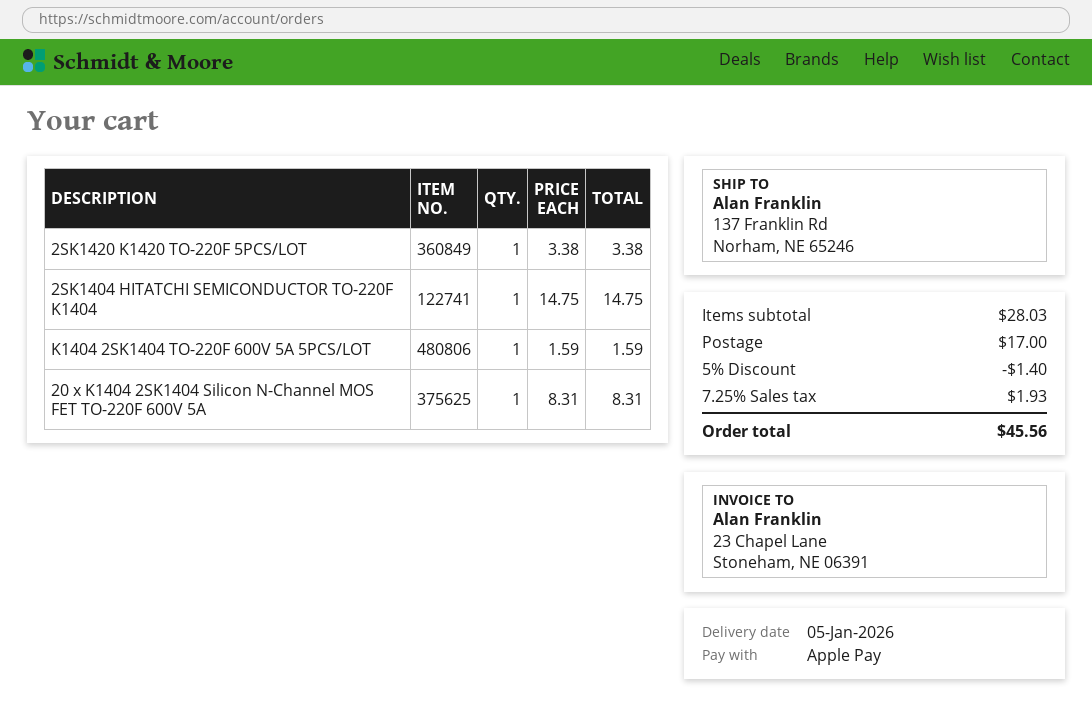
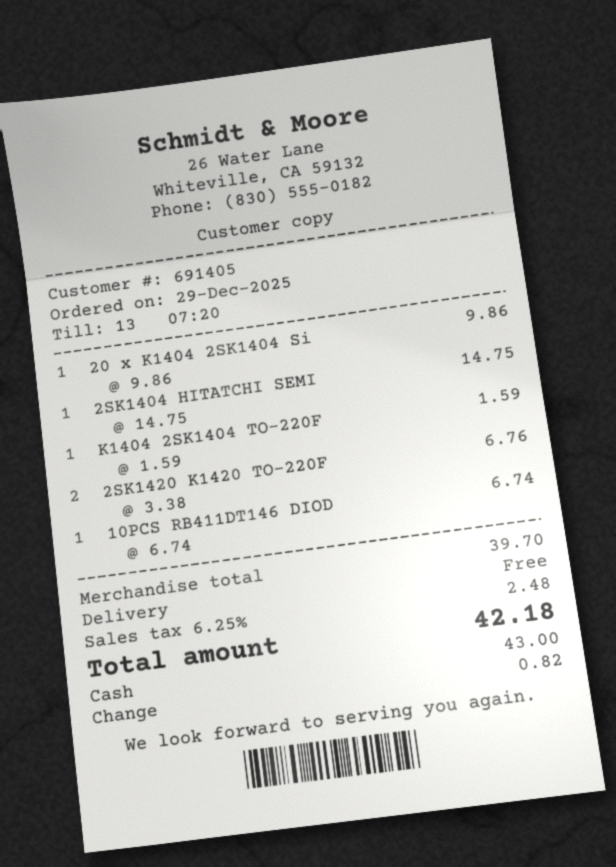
payment method: Apple Pay -> cash
2SK1420 K1420 TO-220F 5PCS/LOT: 1 x 3.38 = 3.38 -> 2 x 3.38 = 6.76
20 x K1404 2SK1404 Silicon N-Channel MOS FET TO-220F 600V 5A: 1 x 8.31 = 8.31 -> 1 x 9.86 = 9.86
10PCS RB411DT146 DIOD: none -> 1 x 6.74 = 6.74
subtotal: 28.03 -> 39.70
discount: 5% = 1.40 -> none
shipping: 17.00 -> 0.00
tax: 7.25% = 1.93 -> 6.25% = 2.48
total: 45.56 -> 42.18

